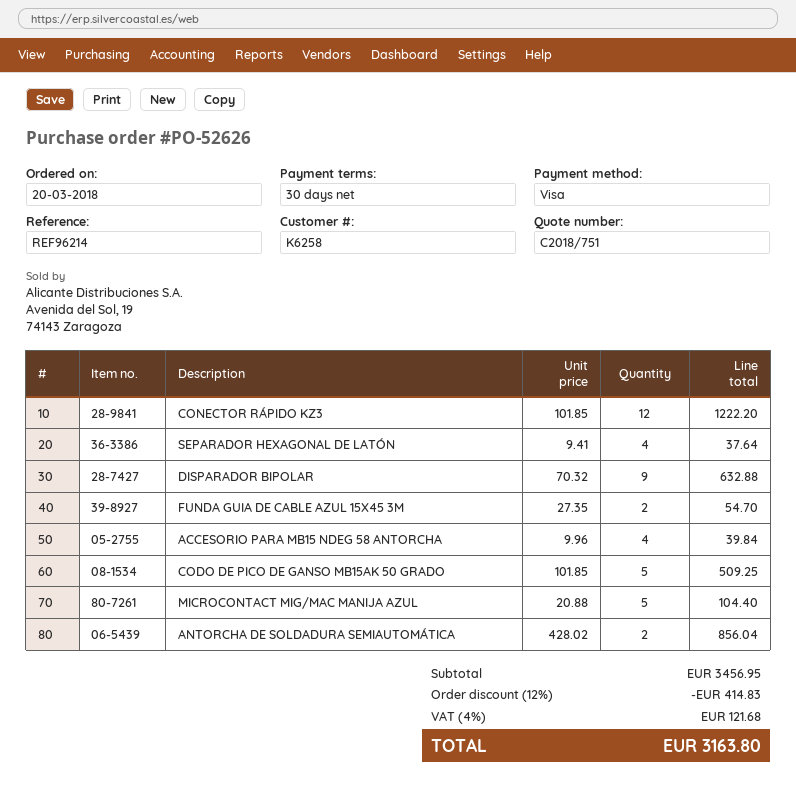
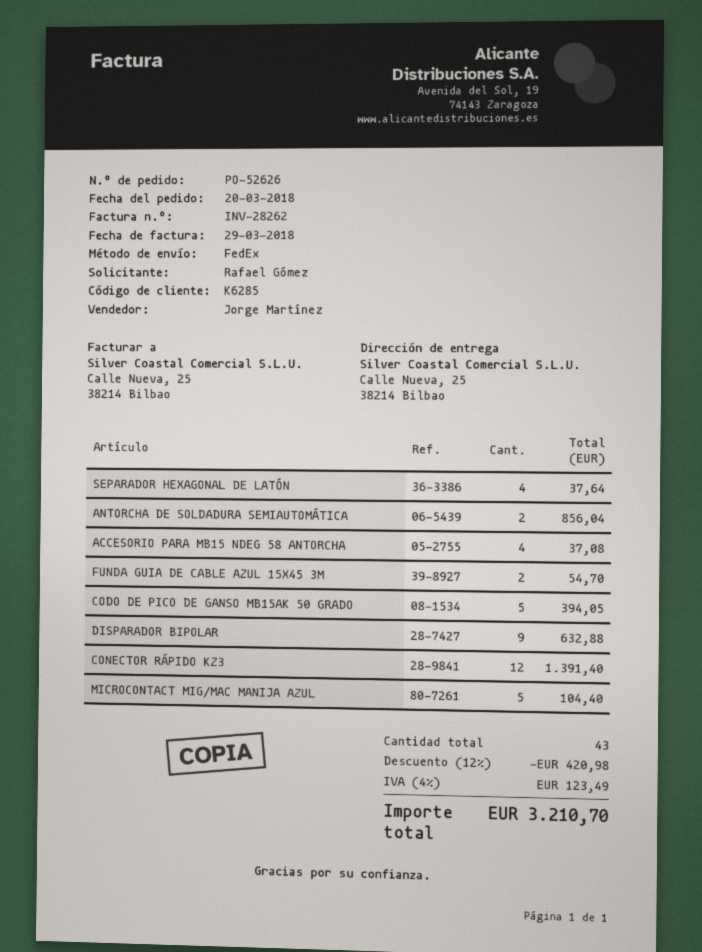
customer number: K6258 -> K6285
CONECTOR RÁPIDO KZ3: 12 for 1222.20 -> 12 for 1391.40
ACCESORIO PARA MB15 NDEG 58 ANTORCHA: 4 for 39.84 -> 4 for 37.08
CODO DE PICO DE GANSO MB15AK 50 GRADO: 5 for 509.25 -> 5 for 394.05
discount: 12% = 414.83 -> 12% = 420.98
tax: 4% = 121.68 -> 4% = 123.49
total: 3163.80 -> 3210.70

